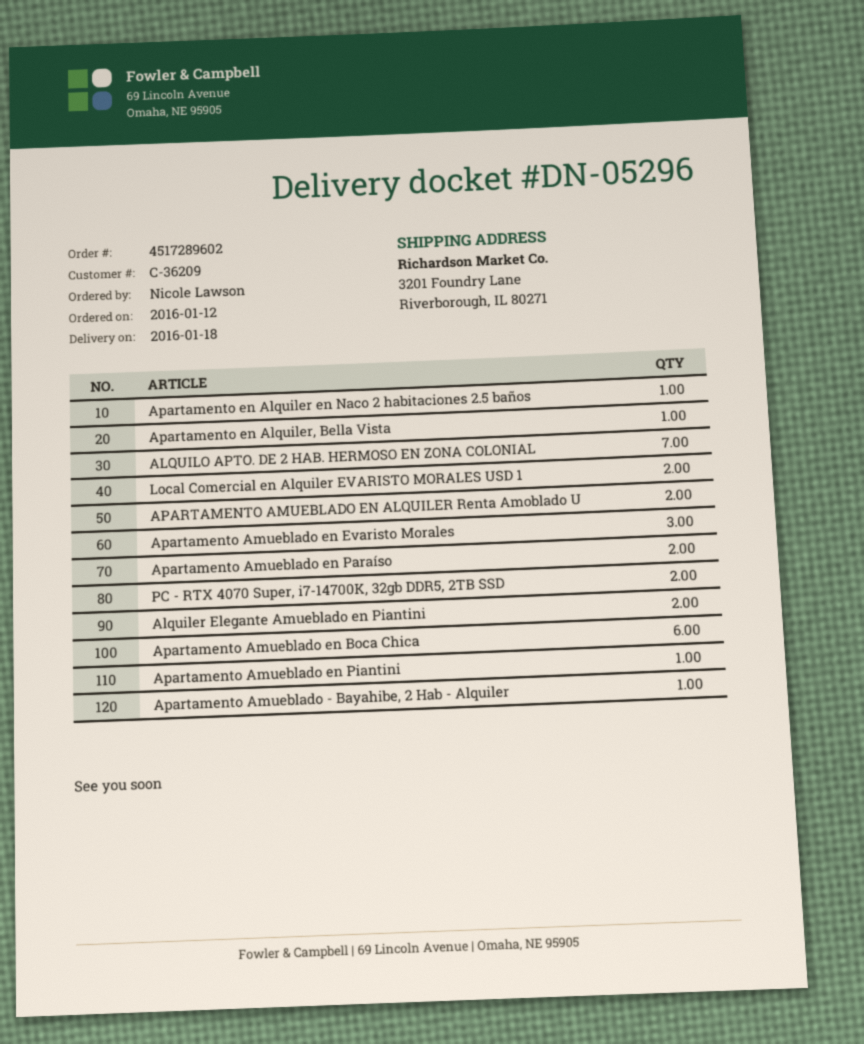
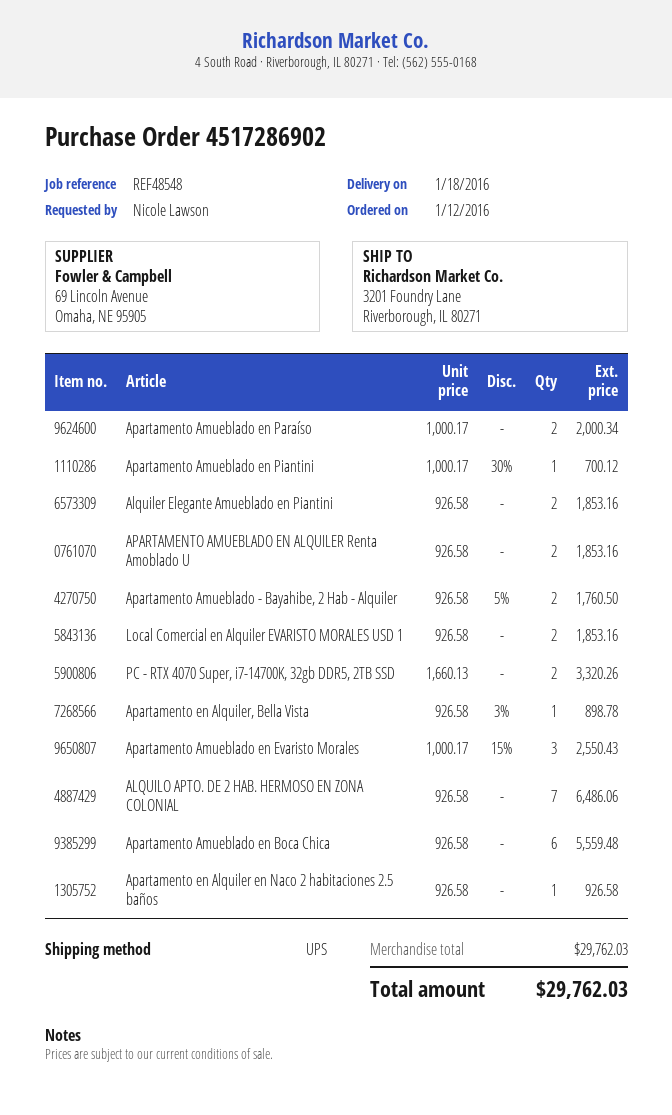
order number: 4517289602 -> 4517286902
Apartamento Amueblado - Bayahibe, 2 Hab - Alquiler: 1 -> 2

